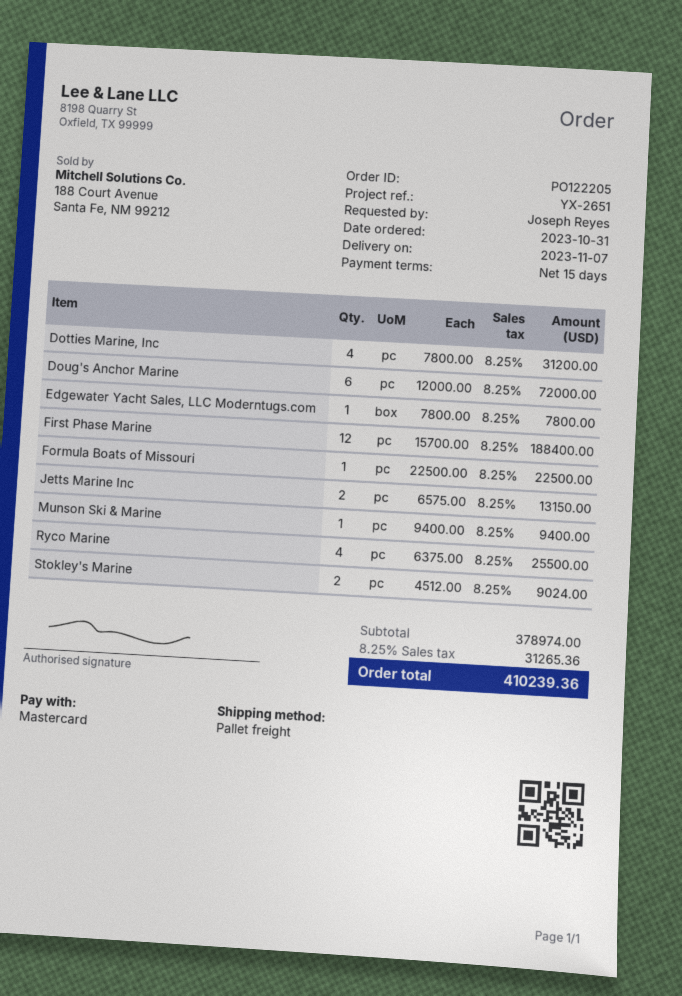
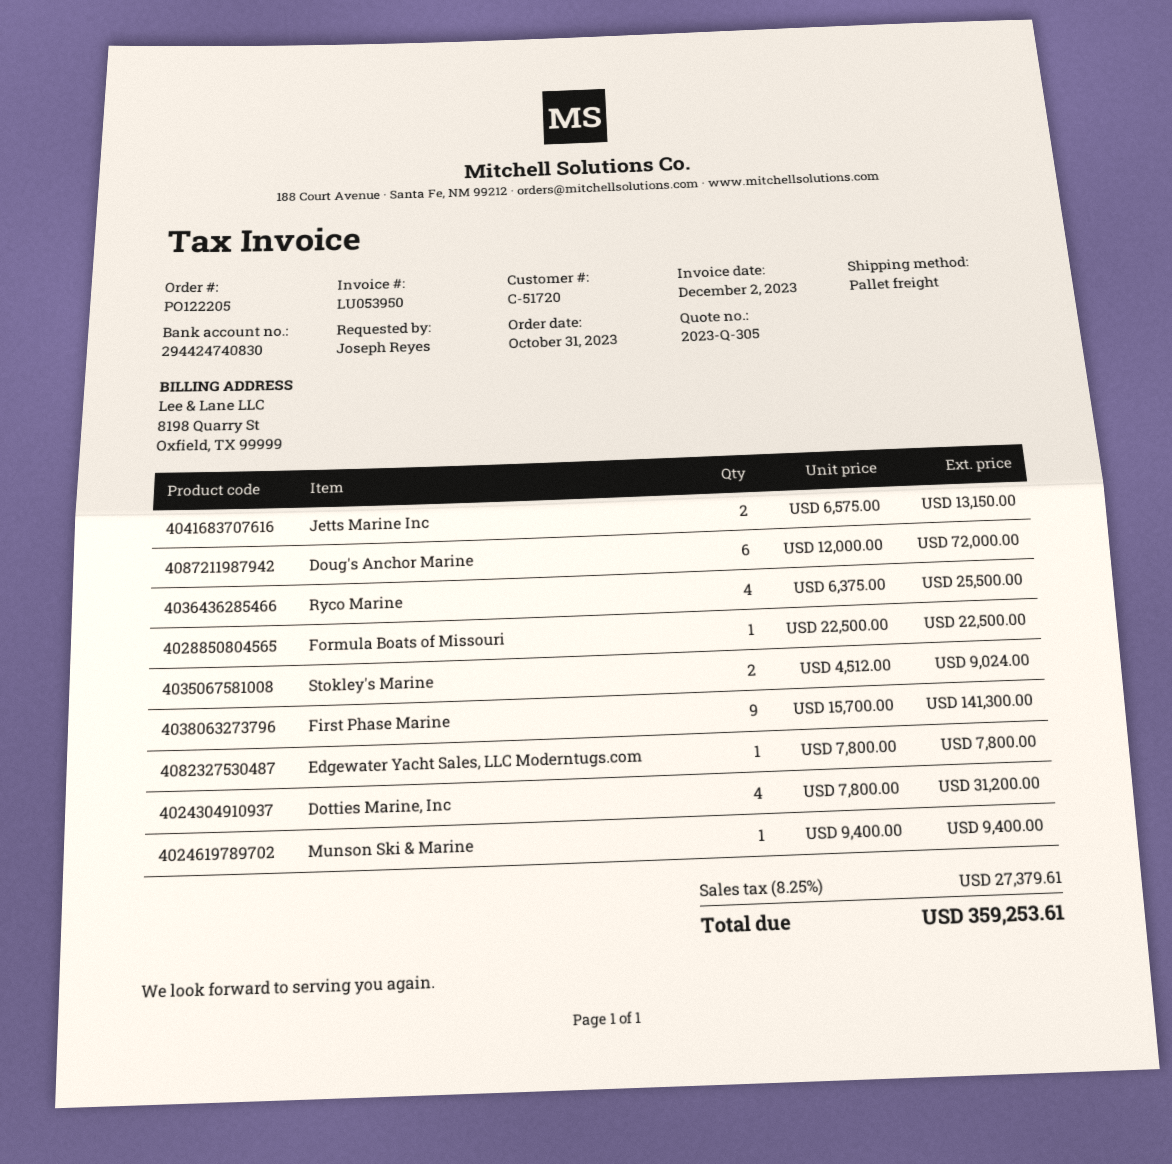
First Phase Marine: 12 x 15700.00 = 188400.00 -> 9 x 15700.00 = 141300.00
tax: 8.25% = 31265.36 -> 8.25% = 27379.61
total: 410239.36 -> 359253.61

